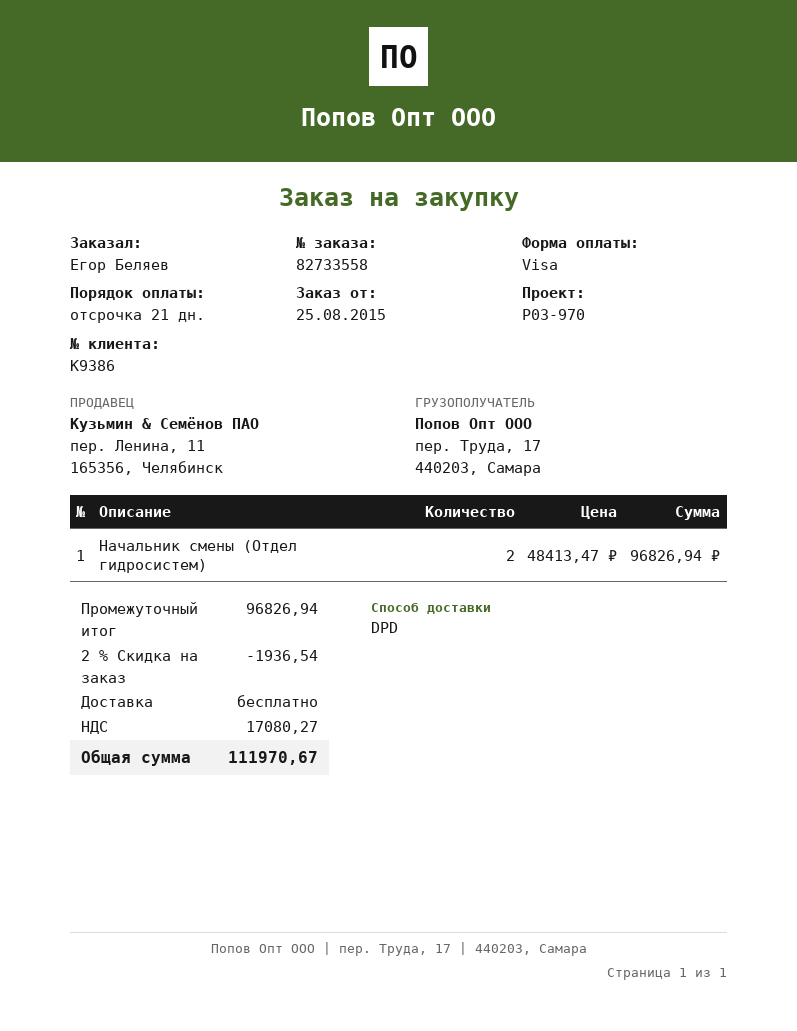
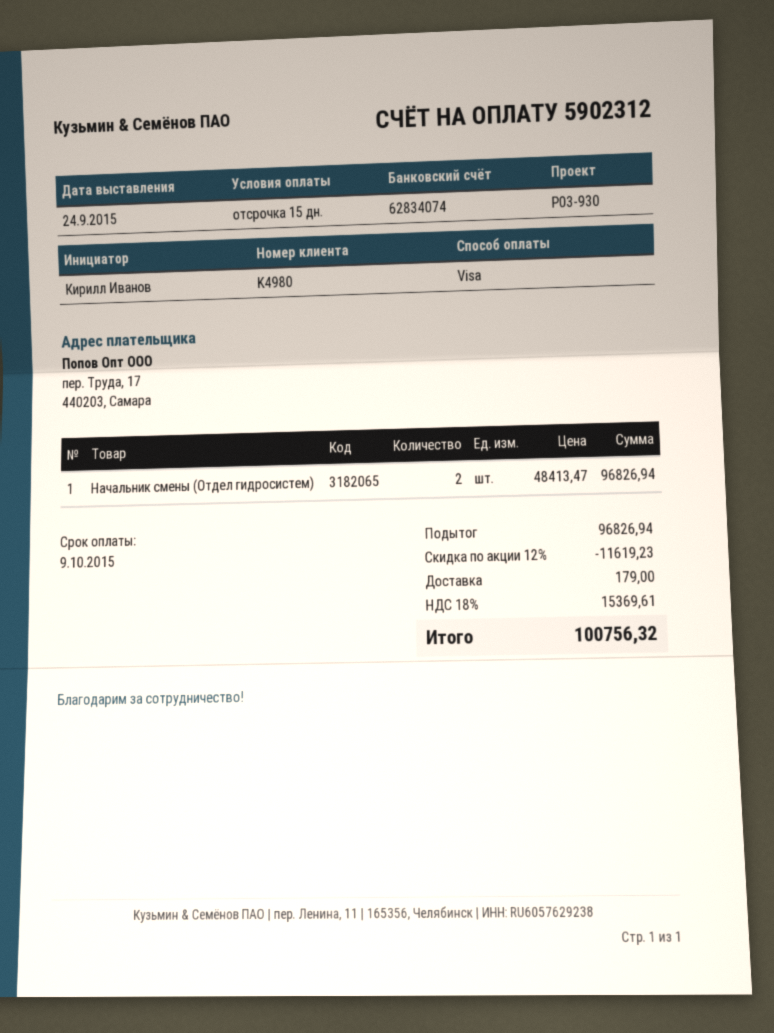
payment terms: 21 days -> 15 days
customer number: K9386 -> K4980
reference: P03-970 -> P03-930
ordered by: Егор Беляев -> Кирилл Иванов
discount: 2% = 1936.54 -> 12% = 11619.23
shipping: 0.00 -> 179.00
tax: 17080.27 -> 15369.61
total: 111970.67 -> 100756.32

